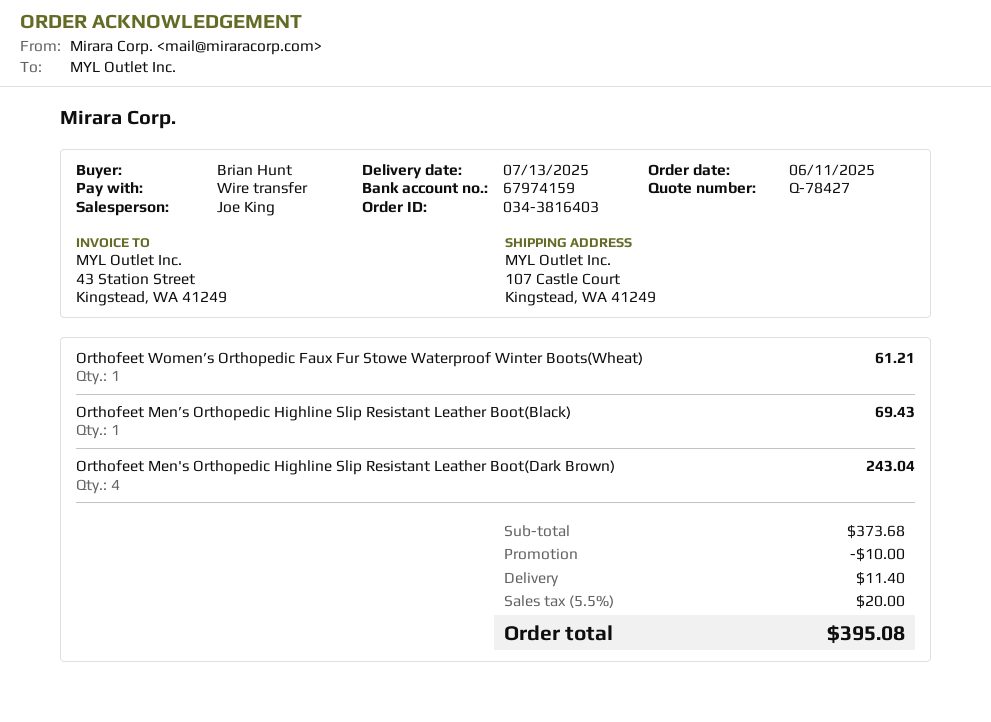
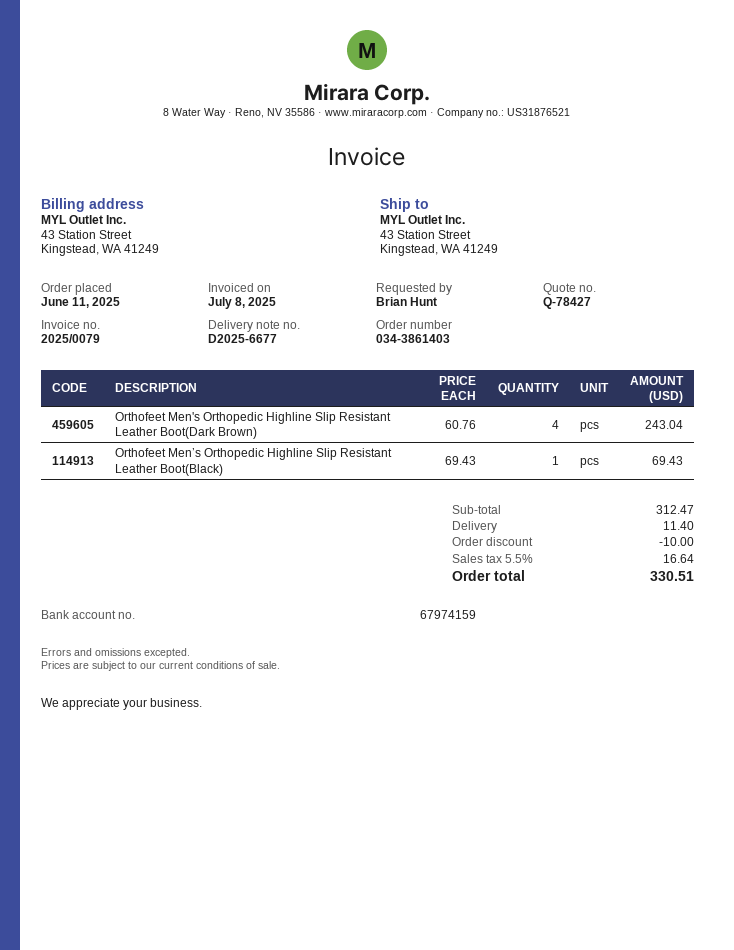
order number: 034-3816403 -> 034-3861403
ship to: 107 Castle Court, Kingstead, WA 41249 -> 43 Station Street, Kingstead, WA 41249
Orthofeet Women’s Orthopedic Faux Fur Stowe Waterproof Winter Boots(Wheat): 1 for 61.21 -> none
subtotal: 373.68 -> 312.47
tax: 5.5% = 20.00 -> 5.5% = 16.64
total: 395.08 -> 330.51

